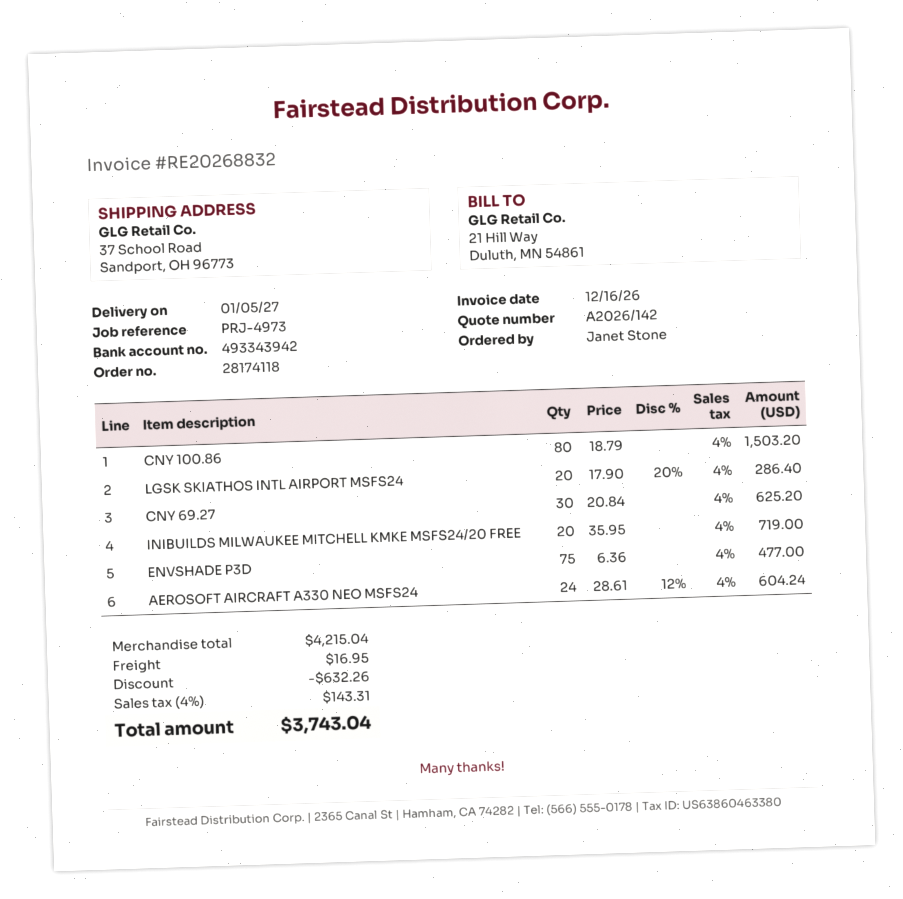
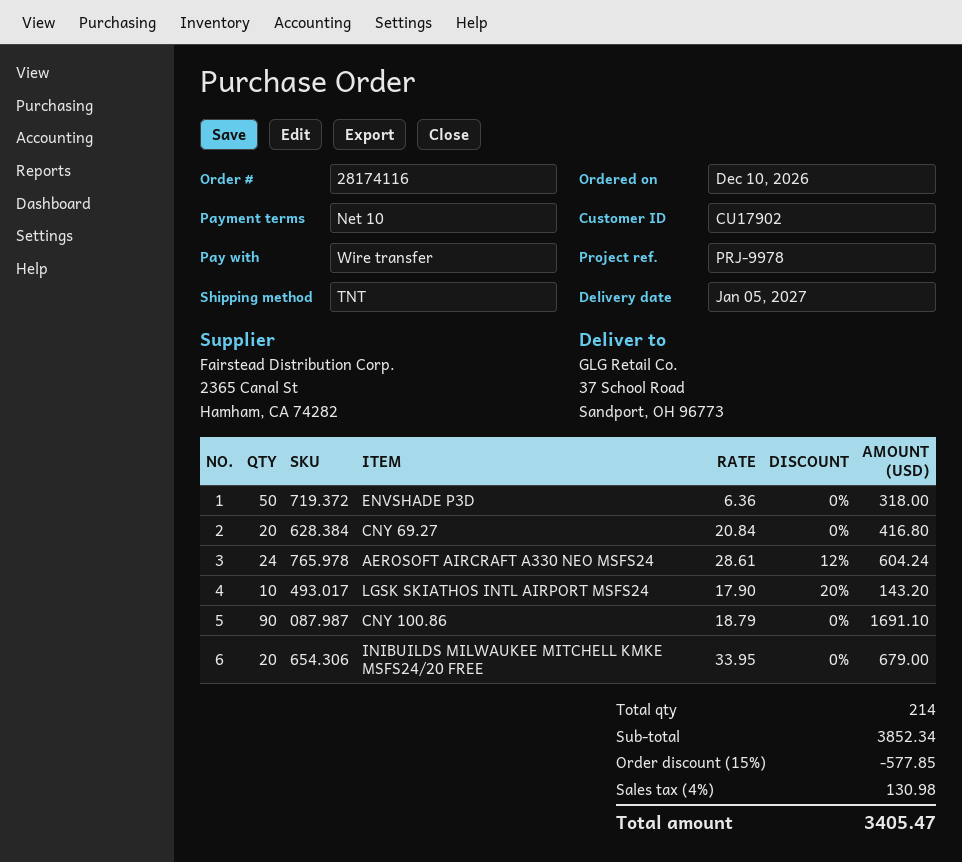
order number: 28174118 -> 28174116
reference: PRJ-4973 -> PRJ-9978
CNY 100.86: 80 x 18.79 = 1503.20 -> 90 x 18.79 = 1691.10
LGSK SKIATHOS INTL AIRPORT MSFS24: 20 x 17.90 - 20% = 286.40 -> 10 x 17.90 - 20% = 143.20
CNY 69.27: 30 x 20.84 = 625.20 -> 20 x 20.84 = 416.80
INIBUILDS MILWAUKEE MITCHELL KMKE MSFS24/20 FREE: 20 x 35.95 = 719.00 -> 20 x 33.95 = 679.00
ENVSHADE P3D: 75 x 6.36 = 477.00 -> 50 x 6.36 = 318.00
subtotal: 4215.04 -> 3852.34
discount: 632.26 -> 577.85
shipping: 16.95 -> none
tax: 4% = 143.31 -> 4% = 130.98
total: 3743.04 -> 3405.47

